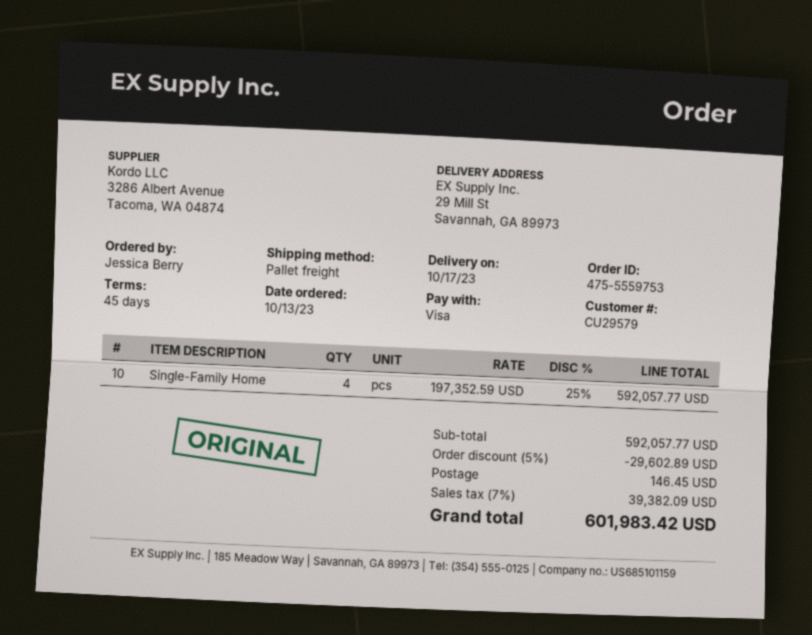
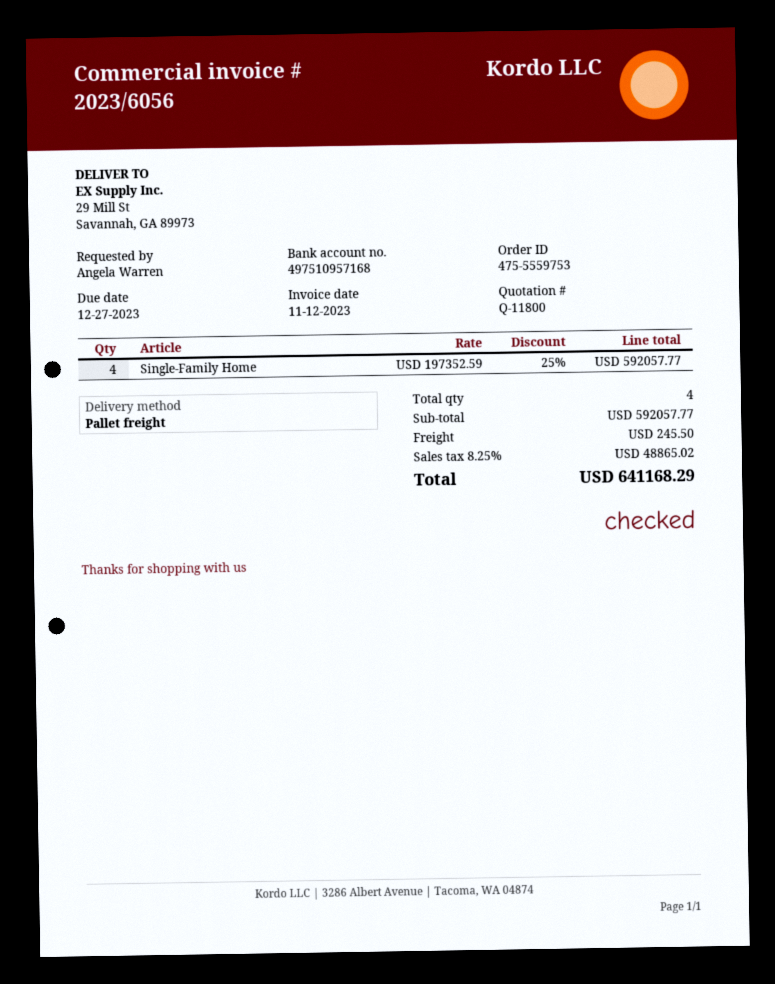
ordered by: Jessica Berry -> Angela Warren
discount: 5% = 29602.89 -> none
shipping: 146.45 -> 245.50
tax: 7% = 39382.09 -> 8.25% = 48865.02
total: 601983.42 -> 641168.29

